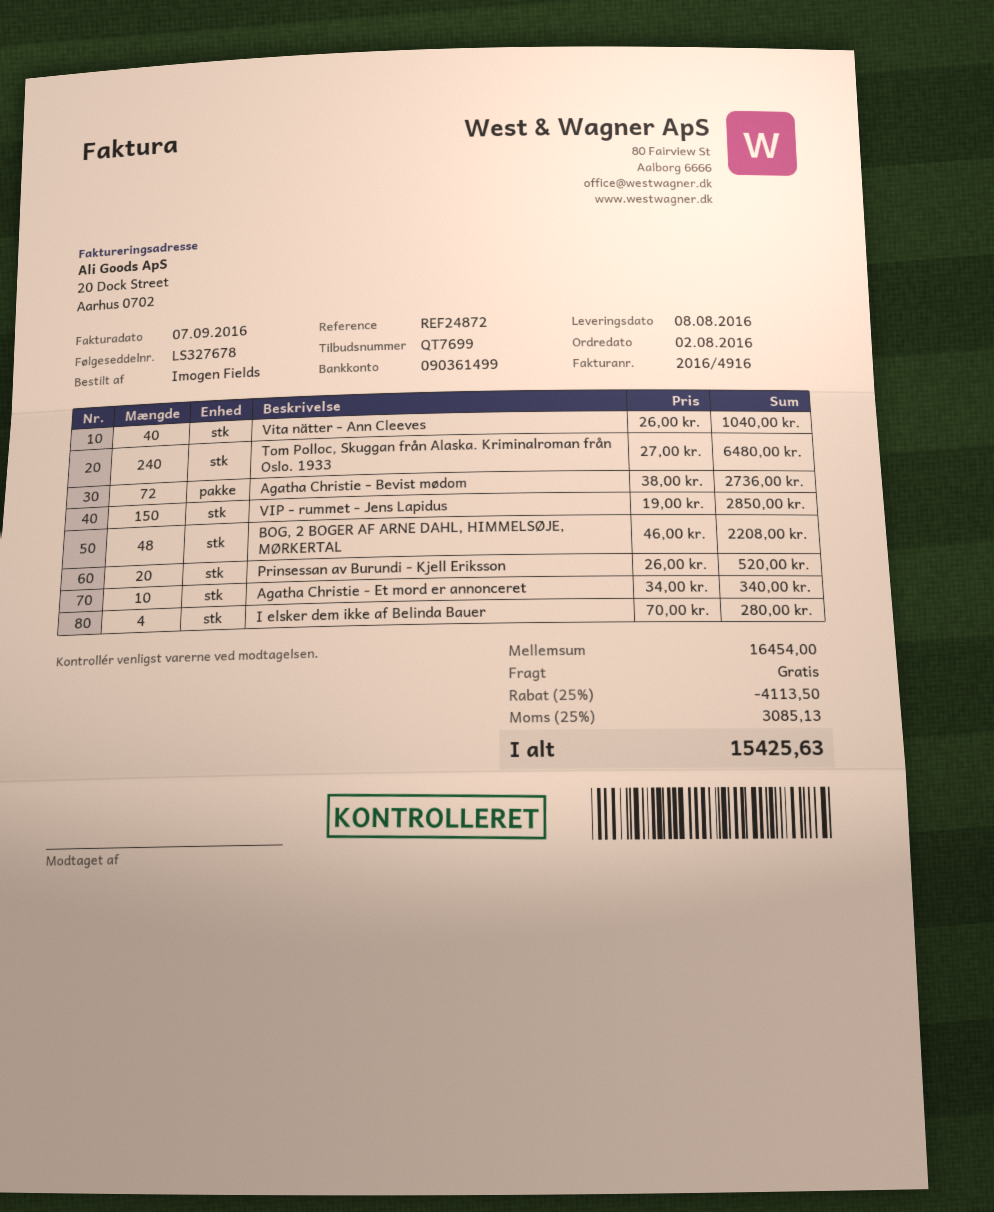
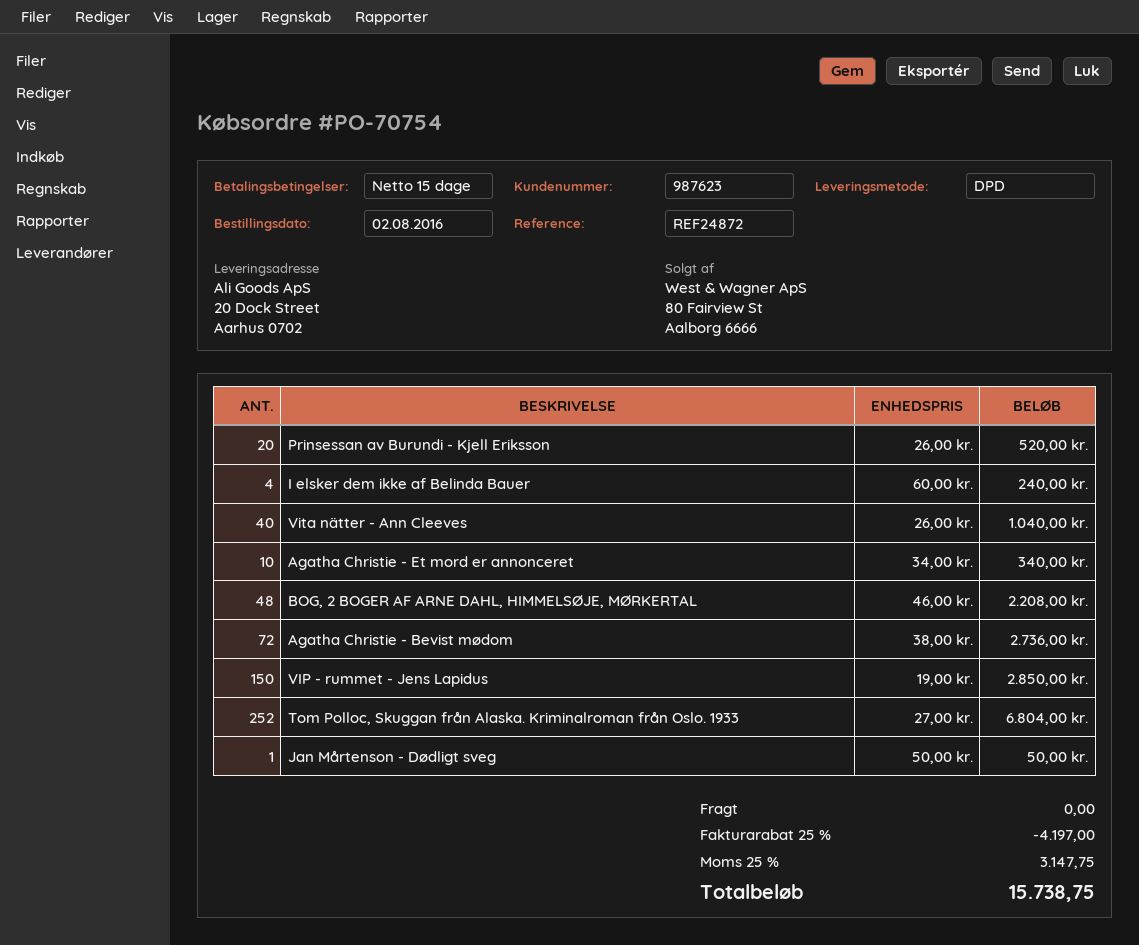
Tom Polloc, Skuggan från Alaska. Kriminalroman från Oslo. 1933: 240 x 27.00 = 6480.00 -> 252 x 27.00 = 6804.00
I elsker dem ikke af Belinda Bauer: 4 x 70.00 = 280.00 -> 4 x 60.00 = 240.00
Jan Mårtenson - Dødligt sveg: none -> 1 x 50.00 = 50.00
discount: 25% = 4113.50 -> 25% = 4197.00
tax: 25% = 3085.13 -> 25% = 3147.75
total: 15425.63 -> 15738.75

